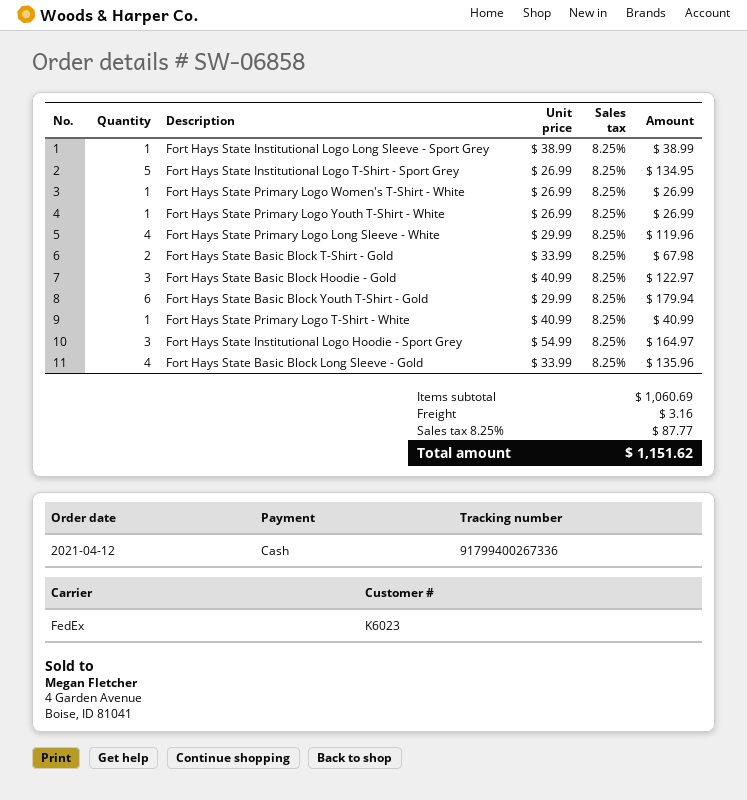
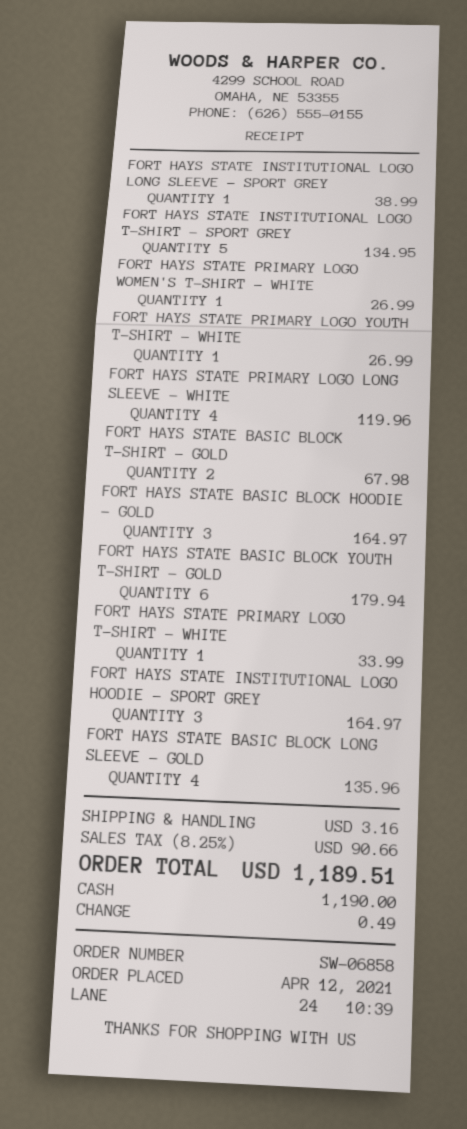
Fort Hays State Basic Block Hoodie - Gold: 3 for 122.97 -> 3 for 164.97
Fort Hays State Primary Logo T-Shirt - White: 1 for 40.99 -> 1 for 33.99
tax: 8.25% = 87.77 -> 8.25% = 90.66
total: 1151.62 -> 1189.51

